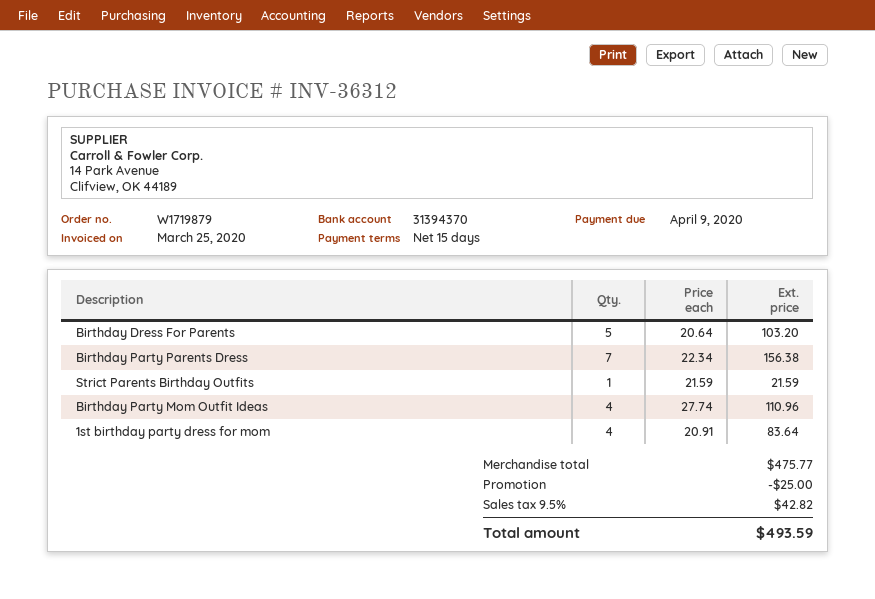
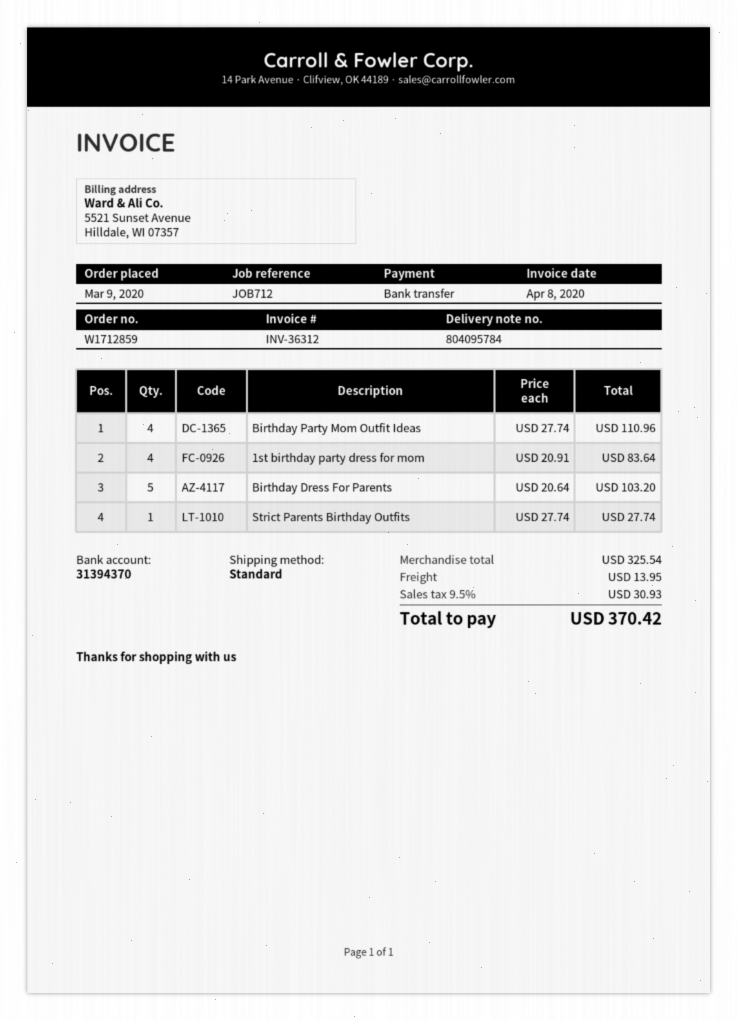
order number: W1719879 -> W1712859
invoice date: 2020-03-25 -> 2020-04-08
Birthday Party Parents Dress: 7 x 22.34 = 156.38 -> none
Strict Parents Birthday Outfits: 1 x 21.59 = 21.59 -> 1 x 27.74 = 27.74
subtotal: 475.77 -> 325.54
discount: 25.00 -> none
shipping: none -> 13.95
tax: 9.5% = 42.82 -> 9.5% = 30.93
total: 493.59 -> 370.42

